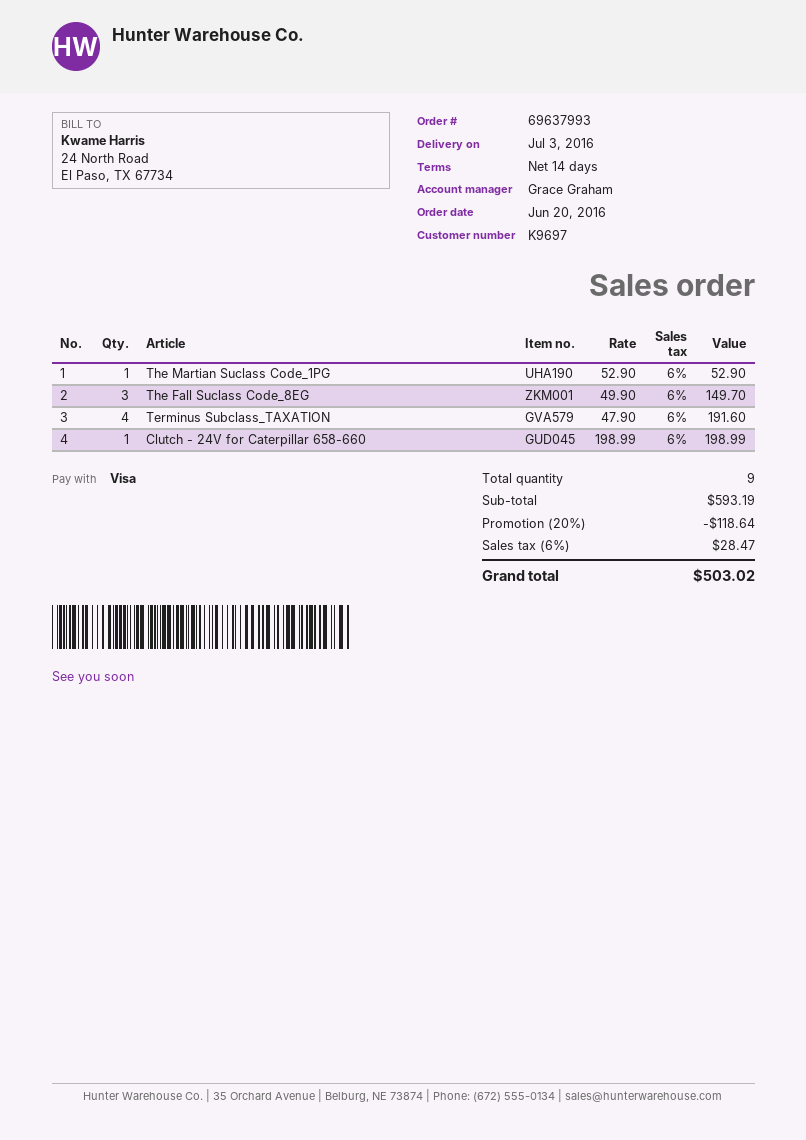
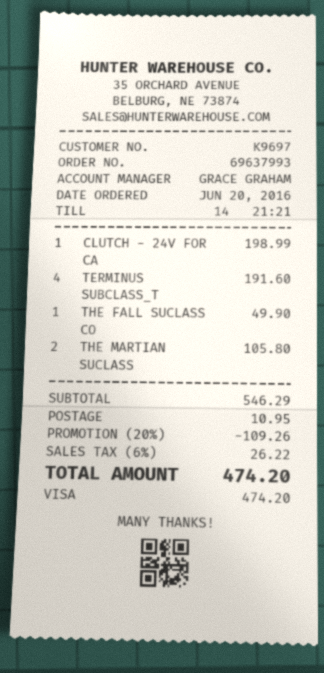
The Martian Suclass Code_1PG: 1 for 52.90 -> 2 for 105.80
The Fall Suclass Code_8EG: 3 for 149.70 -> 1 for 49.90
subtotal: 593.19 -> 546.29
discount: 20% = 118.64 -> 20% = 109.26
shipping: none -> 10.95
tax: 6% = 28.47 -> 6% = 26.22
total: 503.02 -> 474.20

